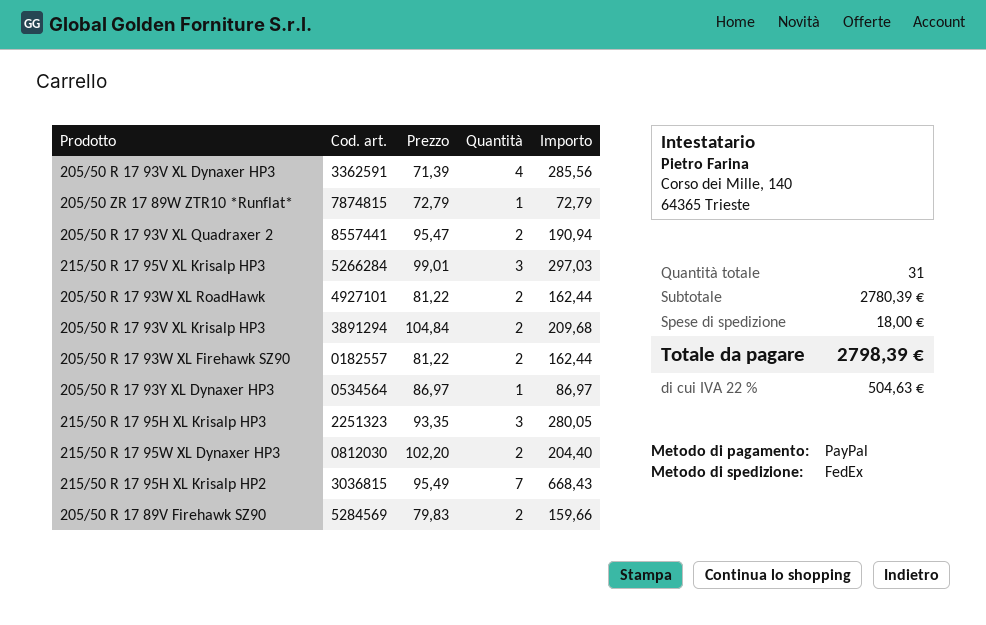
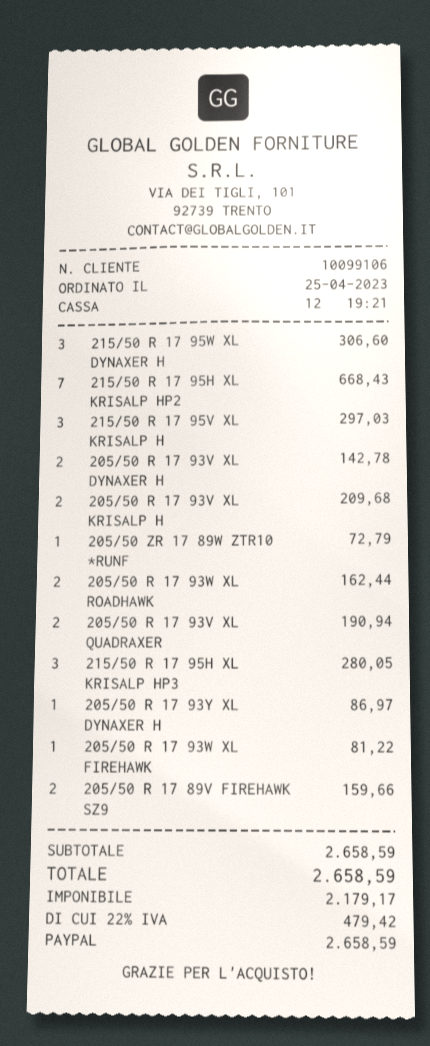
205/50 R 17 93V XL Dynaxer HP3: 4 for 285.56 -> 2 for 142.78
205/50 R 17 93W XL Firehawk SZ90: 2 for 162.44 -> 1 for 81.22
215/50 R 17 95W XL Dynaxer HP3: 2 for 204.40 -> 3 for 306.60
subtotal: 2780.39 -> 2658.59
shipping: 18.00 -> none
tax: 22% = 504.63 -> 22% = 479.42
total: 2798.39 -> 2658.59

